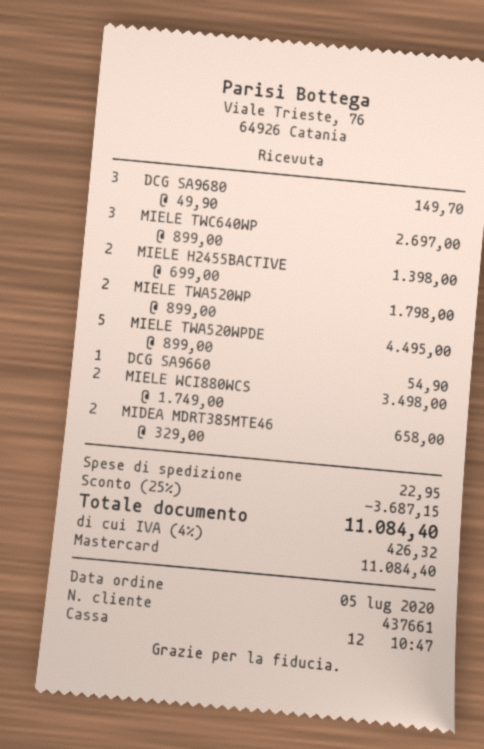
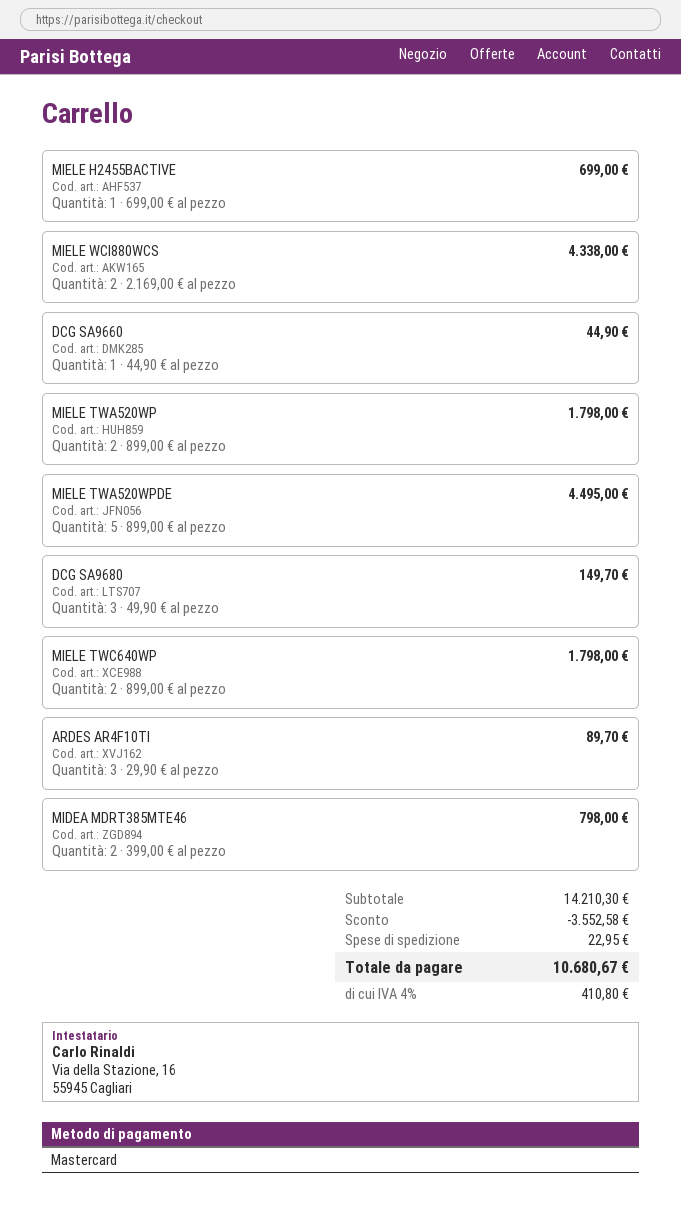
MIELE TWC640WP: 3 x 899.00 = 2697.00 -> 2 x 899.00 = 1798.00
MIELE H2455BACTIVE: 2 x 699.00 = 1398.00 -> 1 x 699.00 = 699.00
DCG SA9660: 1 x 54.90 = 54.90 -> 1 x 44.90 = 44.90
MIELE WCI880WCS: 2 x 1749.00 = 3498.00 -> 2 x 2169.00 = 4338.00
MIDEA MDRT385MTE46: 2 x 329.00 = 658.00 -> 2 x 399.00 = 798.00
ARDES AR4F10TI: none -> 3 x 29.90 = 89.70
discount: 3687.15 -> 3552.58
tax: 4% = 426.32 -> 4% = 410.80
total: 11084.40 -> 10680.67

